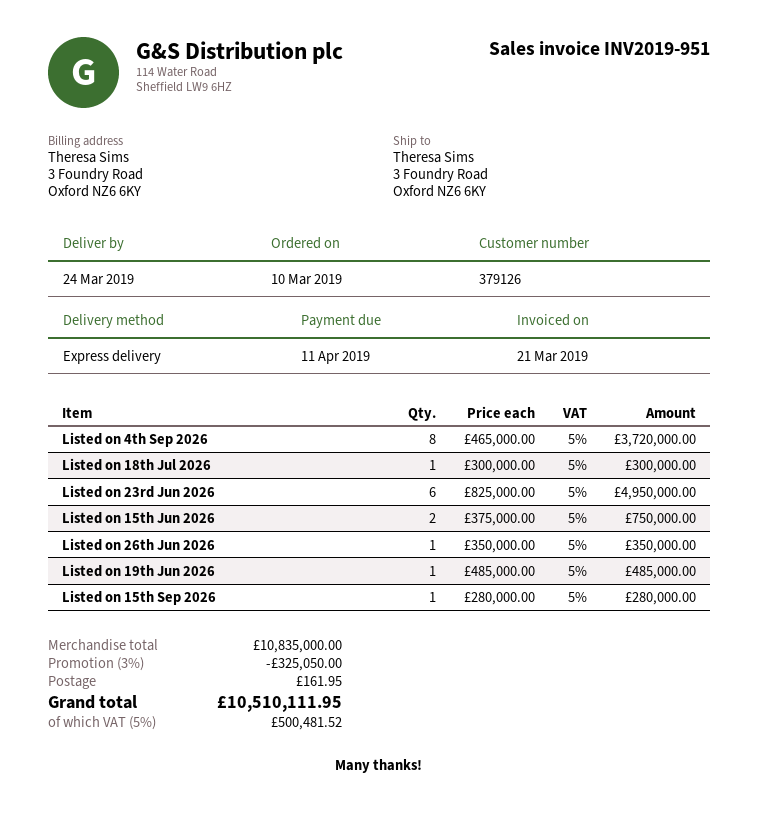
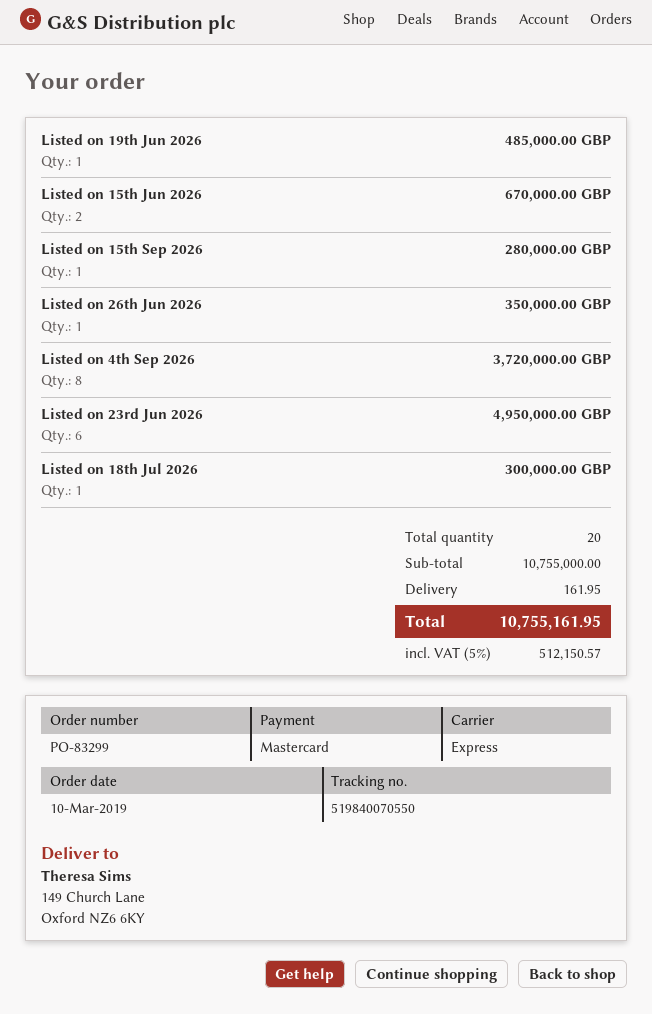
ship to: 3 Foundry Road, Oxford NZ6 6KY -> 149 Church Lane, Oxford NZ6 6KY
Listed on 15th Jun 2026: 2 for 750000.00 -> 2 for 670000.00
subtotal: 10835000.00 -> 10755000.00
discount: 3% = 325050.00 -> none
tax: 5% = 500481.52 -> 5% = 512150.57
total: 10510111.95 -> 10755161.95

